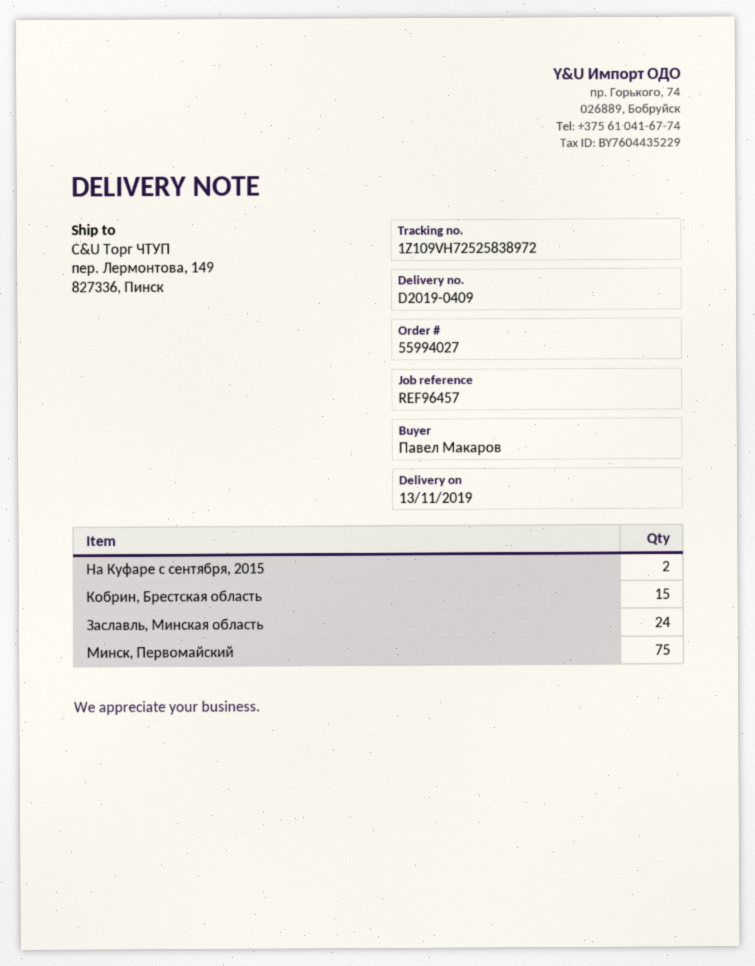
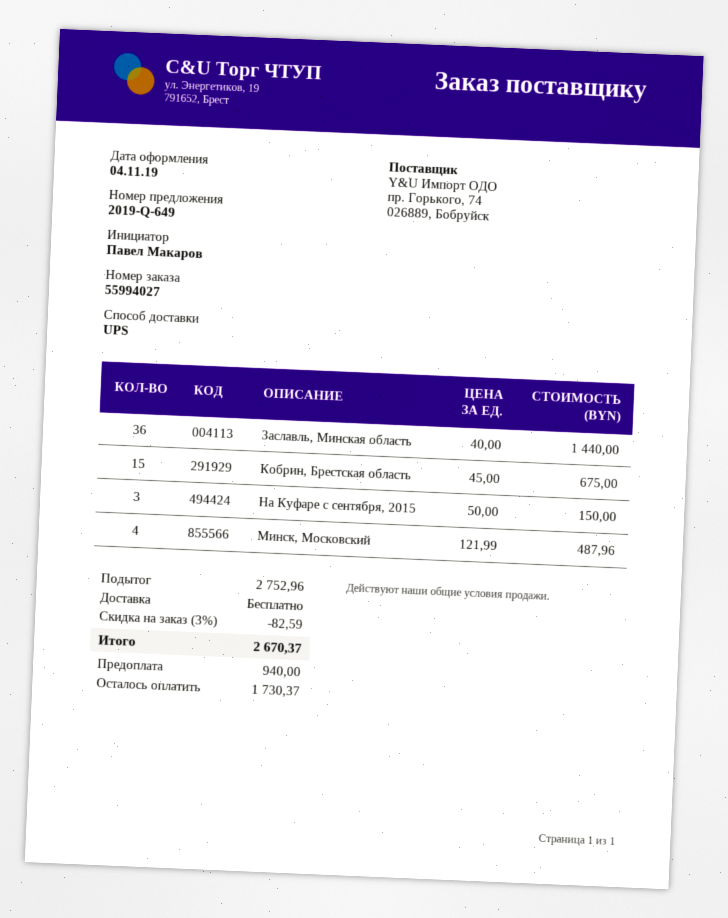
На Куфаре с сентября, 2015: 2 -> 3
Заславль, Минская область: 24 -> 36
Минск, Первомайский: 75 -> none
Минск, Московский: none -> 4

